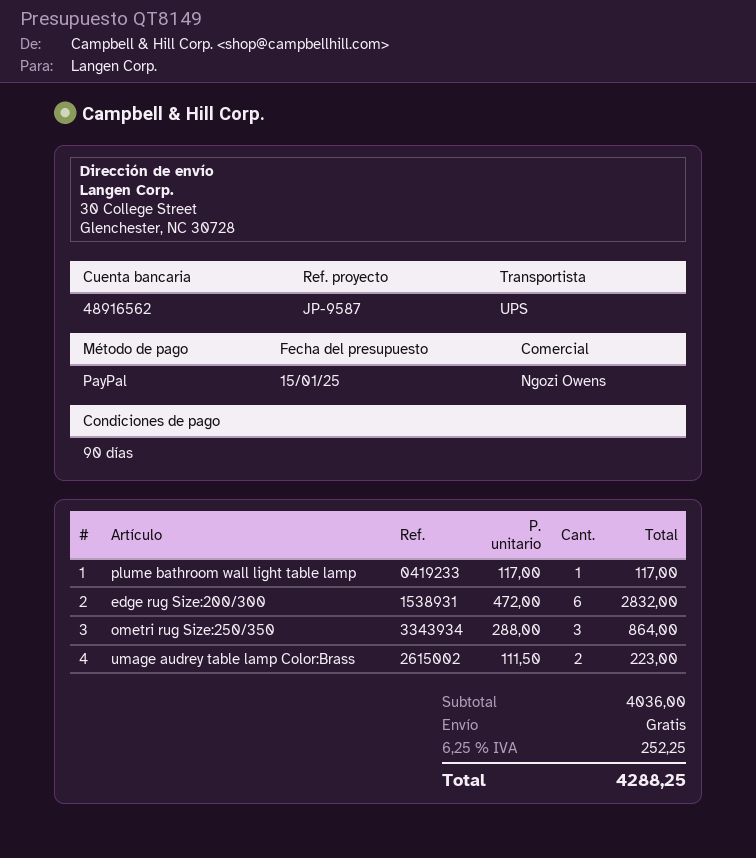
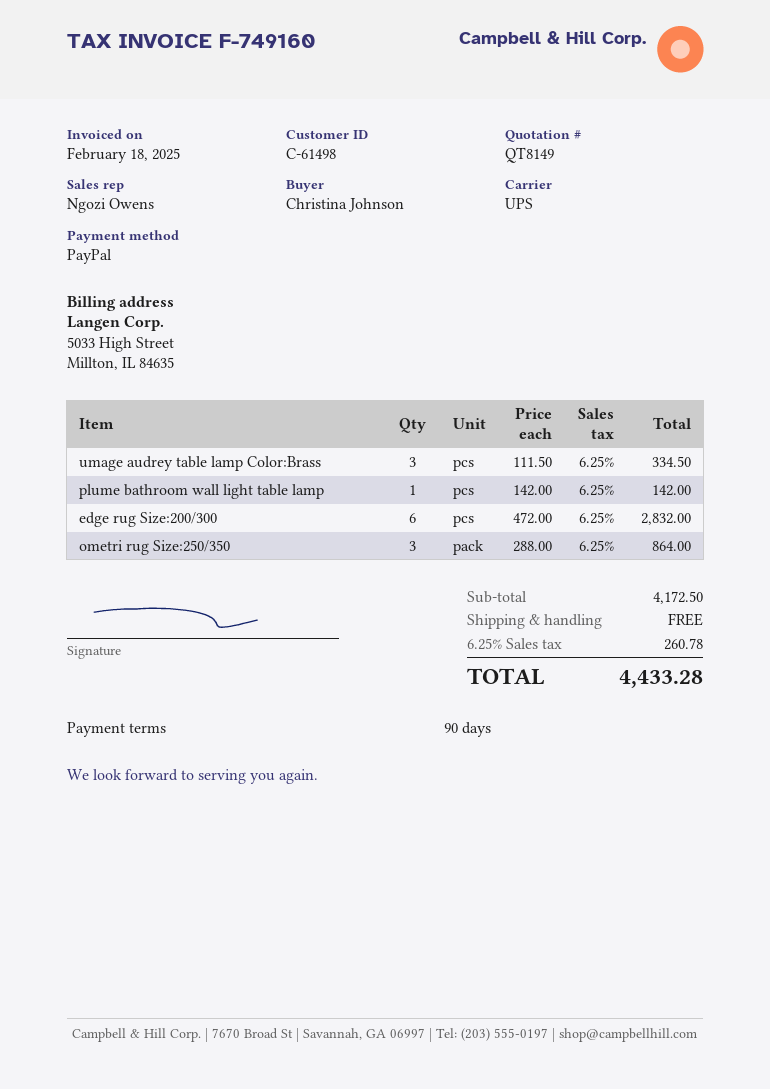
plume bathroom wall light table lamp: 1 x 117.00 = 117.00 -> 1 x 142.00 = 142.00
umage audrey table lamp Color:Brass: 2 x 111.50 = 223.00 -> 3 x 111.50 = 334.50
subtotal: 4036.00 -> 4172.50
tax: 6.25% = 252.25 -> 6.25% = 260.78
total: 4288.25 -> 4433.28

